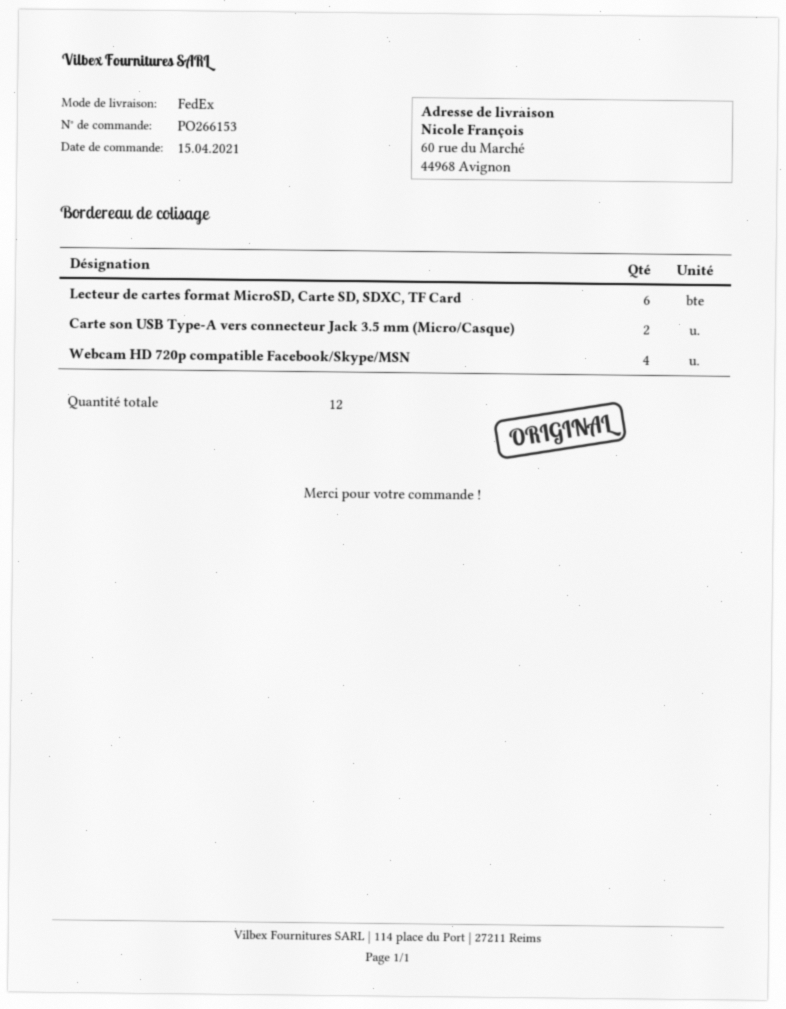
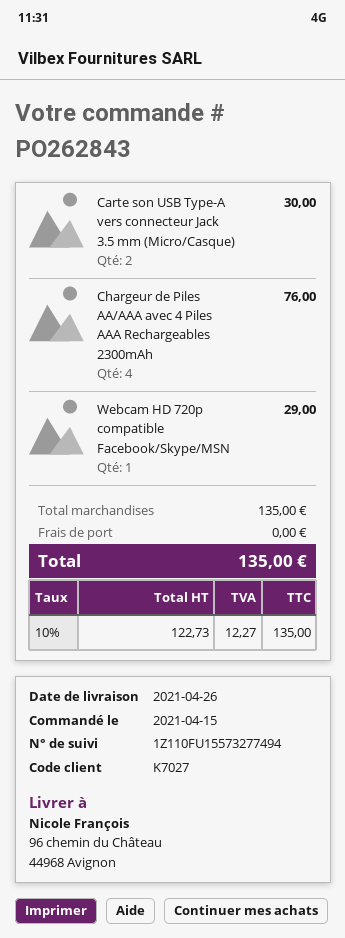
order number: PO266153 -> PO262843
ship to: 60 rue du Marché, 44968 Avignon -> 96 chemin du Château, 44968 Avignon
Lecteur de cartes format MicroSD, Carte SD, SDXC, TF Card: 6 -> none
Webcam HD 720p compatible Facebook/Skype/MSN: 4 -> 1
Chargeur de Piles AA/AAA avec 4 Piles AAA Rechargeables 2300mAh: none -> 4

